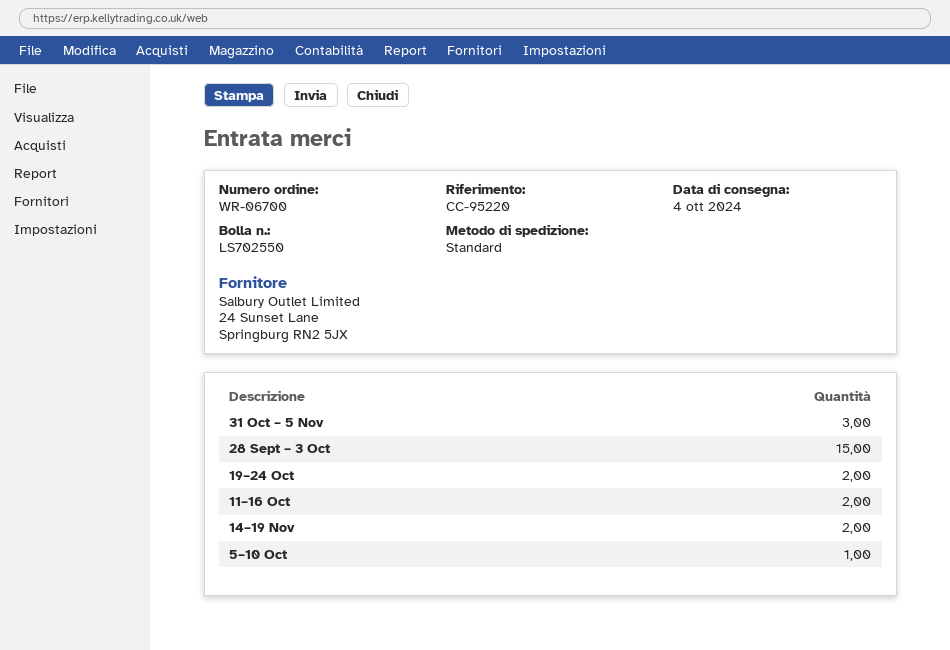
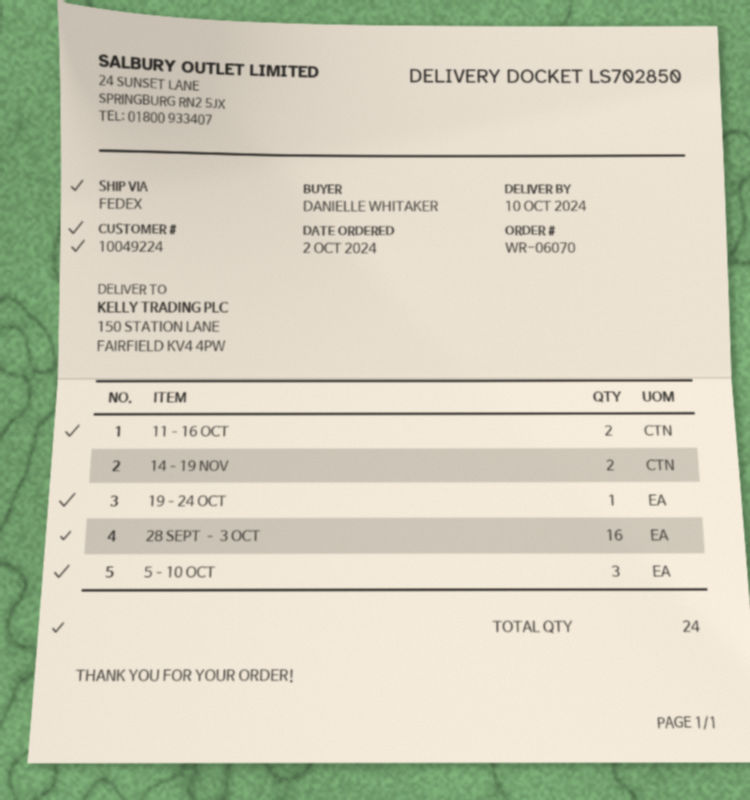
order number: WR-06700 -> WR-06070
delivery note number: LS702550 -> LS702850
delivery date: 2024-10-04 -> 2024-10-10
shipping method: standard -> FedEx
31 Oct – 5 Nov: 3 -> none
28 Sept – 3 Oct: 15 -> 16
19–24 Oct: 2 -> 1
5–10 Oct: 1 -> 3

